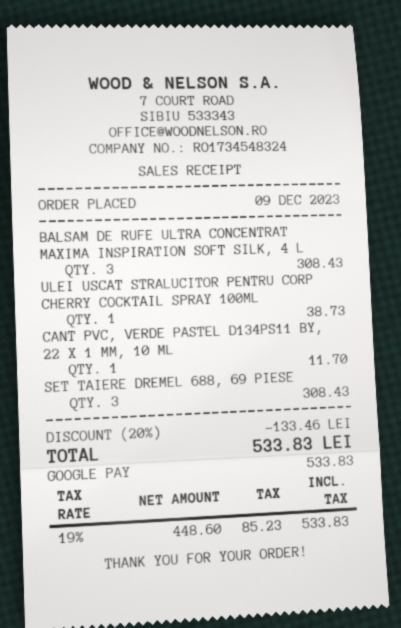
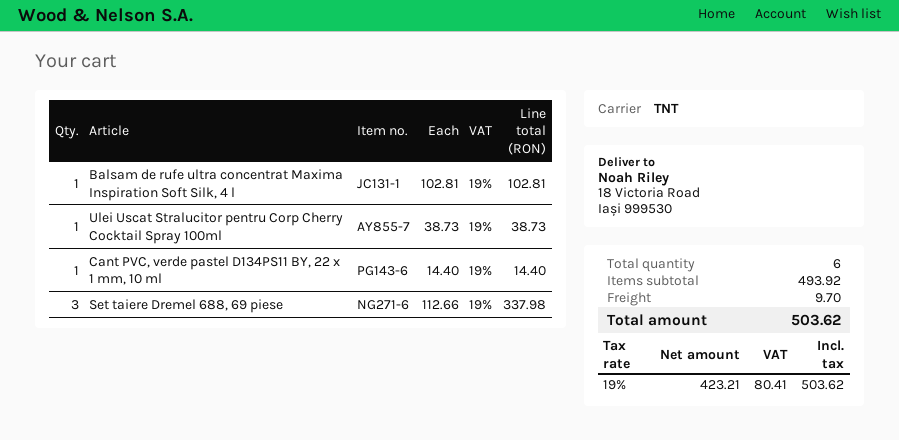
BALSAM DE RUFE ULTRA CONCENTRAT MAXIMA INSPIRATION SOFT SILK, 4 L: 3 for 308.43 -> 1 for 102.81
CANT PVC, VERDE PASTEL D134PS11 BY, 22 X 1 MM, 10 ML: 1 for 11.70 -> 1 for 14.40
SET TAIERE DREMEL 688, 69 PIESE: 3 for 308.43 -> 3 for 337.98
discount: 20% = 133.46 -> none
shipping: none -> 9.70
net: 448.60 -> 423.21
tax: 19% = 85.23 -> 19% = 80.41
total: 533.83 -> 503.62

